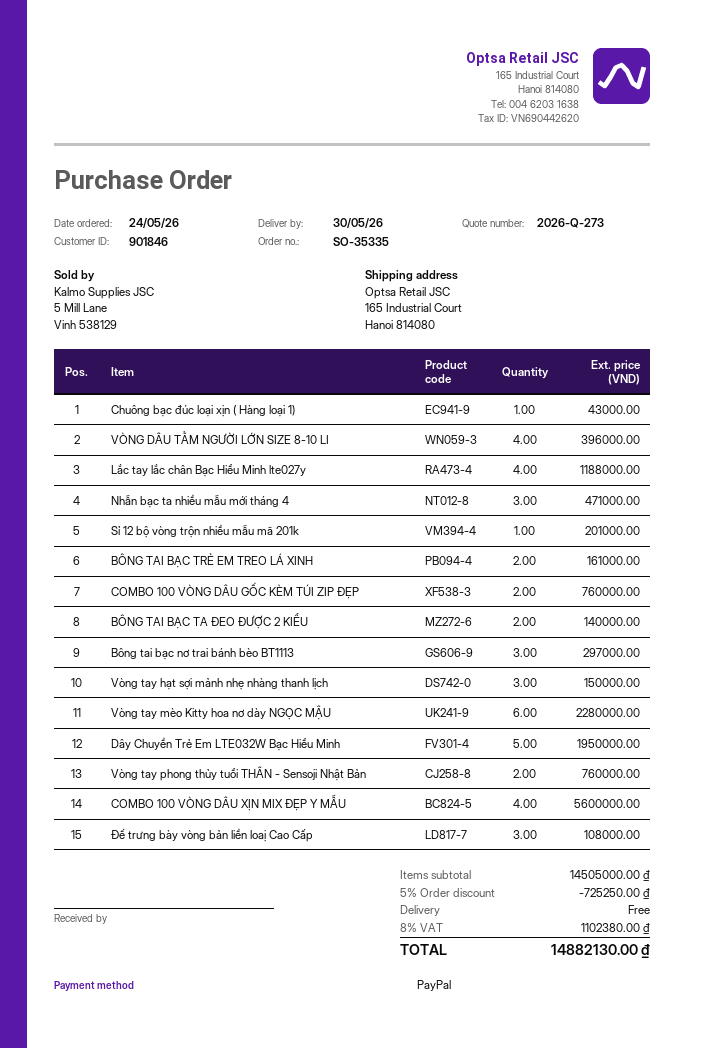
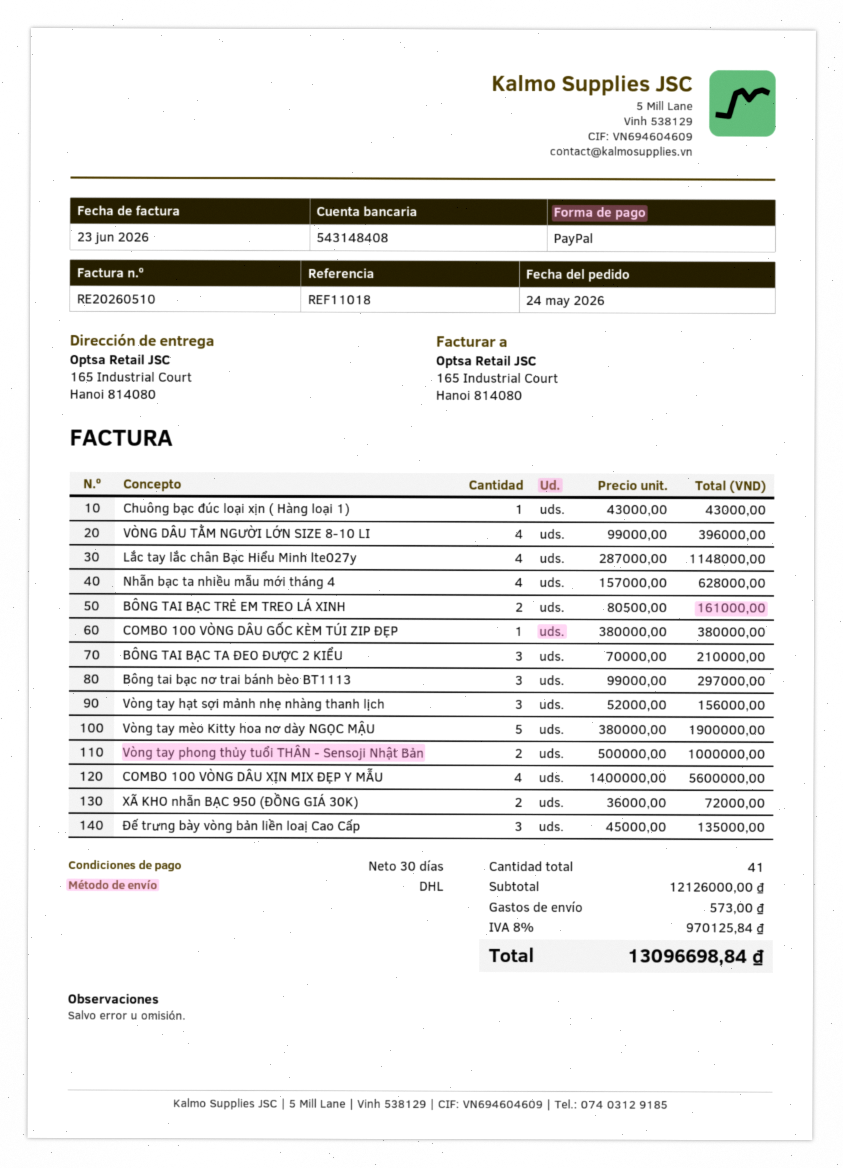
Lắc tay lắc chân Bạc Hiểu Minh lte027y: 4 for 1188000.00 -> 4 for 1148000.00
Nhẫn bạc ta nhiều mẫu mới tháng 4: 3 for 471000.00 -> 4 for 628000.00
Sỉ 12 bộ vòng trộn nhiều mẫu mã 201k: 1 for 201000.00 -> none
COMBO 100 VÒNG DÂU GỐC KÈM TÚI ZIP ĐẸP: 2 for 760000.00 -> 1 for 380000.00
BÔNG TAI BẠC TA ĐEO ĐƯỢC 2 KIỂU: 2 for 140000.00 -> 3 for 210000.00
Vòng tay hạt sợi mảnh nhẹ nhàng thanh lịch: 3 for 150000.00 -> 3 for 156000.00
Vòng tay mèo Kitty hoa nơ dày NGỌC MẬU: 6 for 2280000.00 -> 5 for 1900000.00
Dây Chuyền Trẻ Em LTE032W Bạc Hiểu Minh: 5 for 1950000.00 -> none
Vòng tay phong thủy tuổi THÂN - Sensoji Nhật Bản: 2 for 760000.00 -> 2 for 1000000.00
Đế trưng bày vòng bản liền loaị Cao Cấp: 3 for 108000.00 -> 3 for 135000.00
XÃ KHO nhẫn BẠC 950 (ĐỒNG GIÁ 30K): none -> 2 for 72000.00
subtotal: 14505000.00 -> 12126000.00
discount: 5% = 725250.00 -> none
shipping: 0.00 -> 573.00
tax: 8% = 1102380.00 -> 8% = 970125.84
total: 14882130.00 -> 13096698.84

